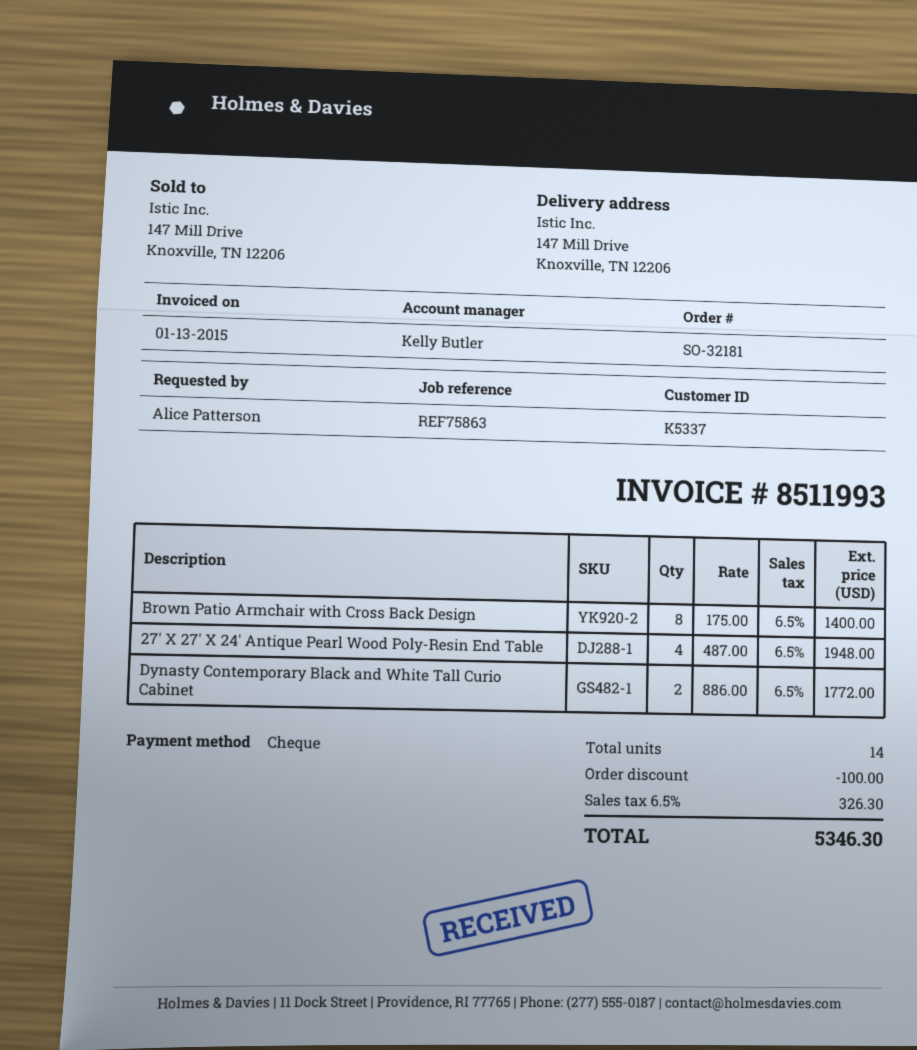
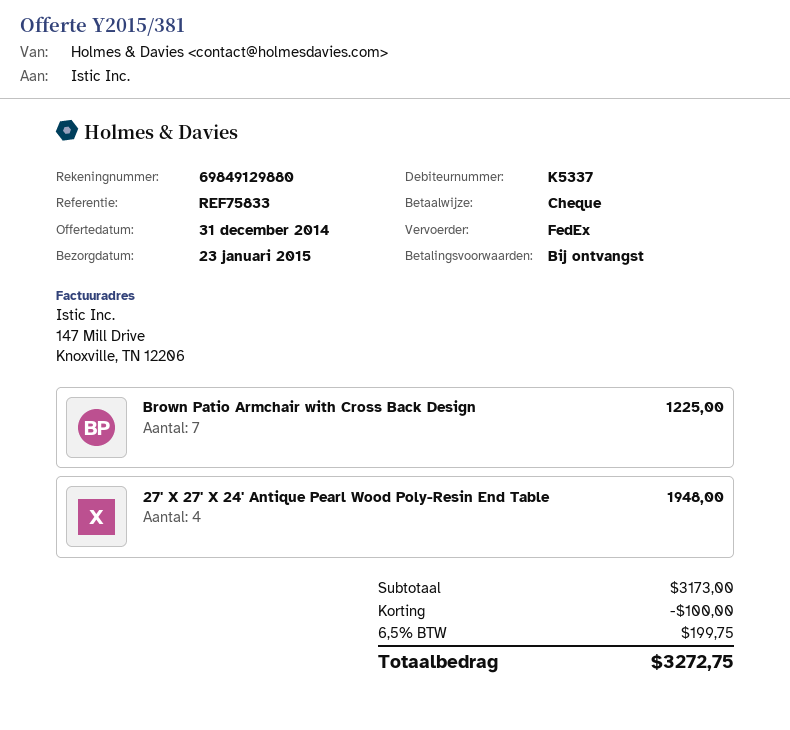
reference: REF75863 -> REF75833
Brown Patio Armchair with Cross Back Design: 8 for 1400.00 -> 7 for 1225.00
Dynasty Contemporary Black and White Tall Curio Cabinet: 2 for 1772.00 -> none
tax: 6.5% = 326.30 -> 6.5% = 199.75
total: 5346.30 -> 3272.75

